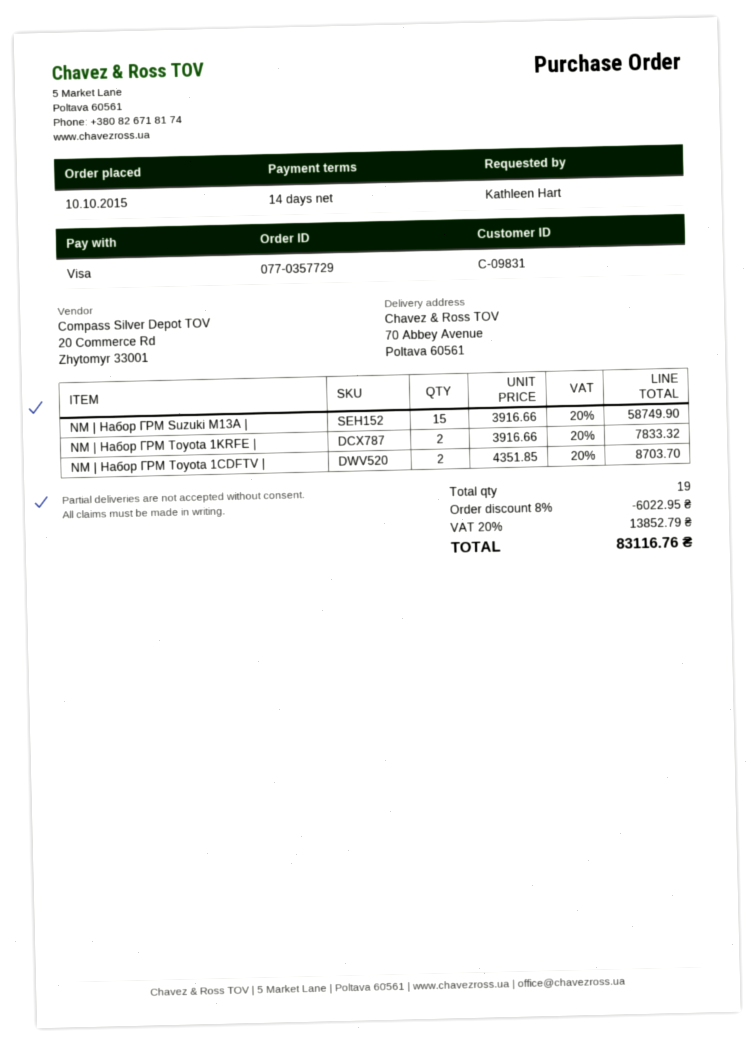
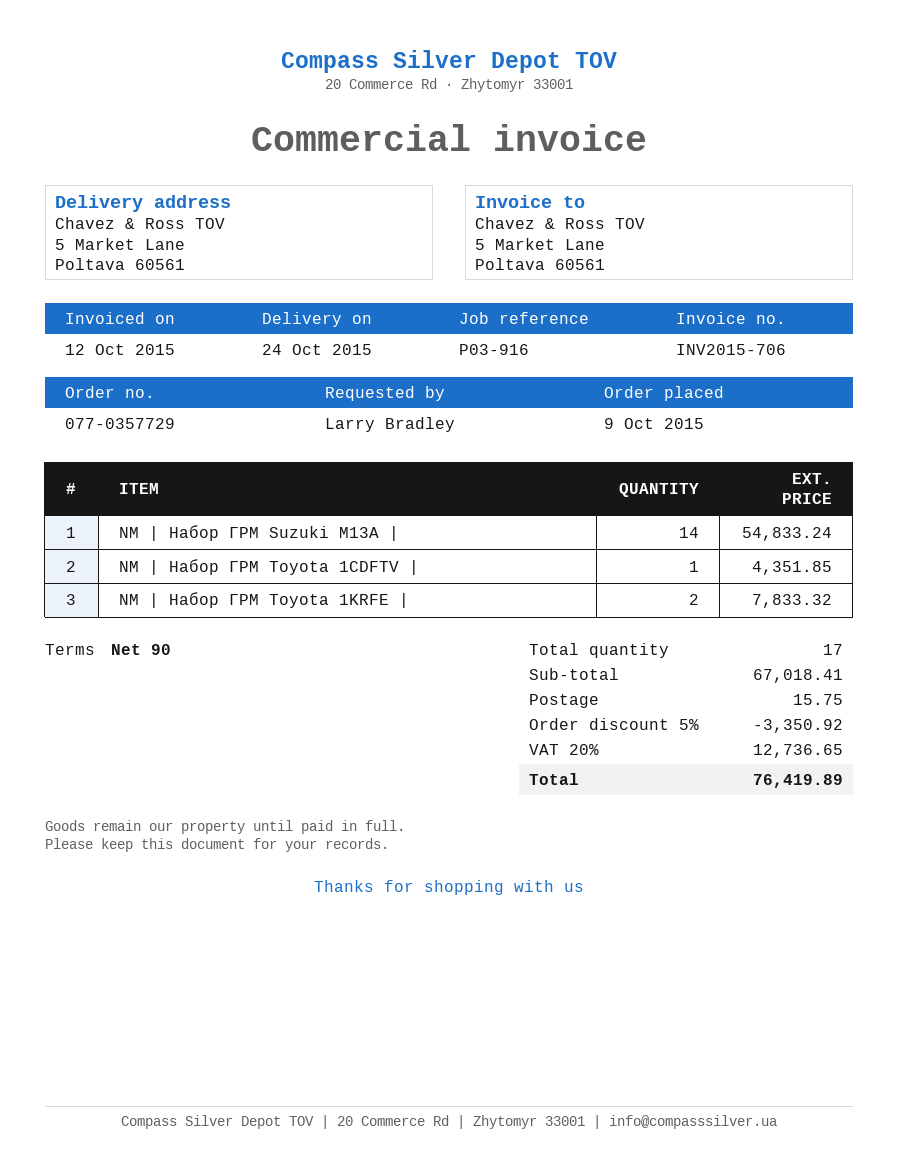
order date: 2015-10-10 -> 2015-10-09
payment terms: 14 days -> 90 days
ordered by: Kathleen Hart -> Larry Bradley
ship to: 70 Abbey Avenue, Poltava 60561 -> 5 Market Lane, Poltava 60561
NM | Набор ГРМ Suzuki M13A |: 15 for 58749.90 -> 14 for 54833.24
NM | Набор ГРМ Toyota 1CDFTV |: 2 for 8703.70 -> 1 for 4351.85
total quantity: 19 -> 17
discount: 8% = 6022.95 -> 5% = 3350.92
shipping: none -> 15.75
tax: 20% = 13852.79 -> 20% = 12736.65
total: 83116.76 -> 76419.89

